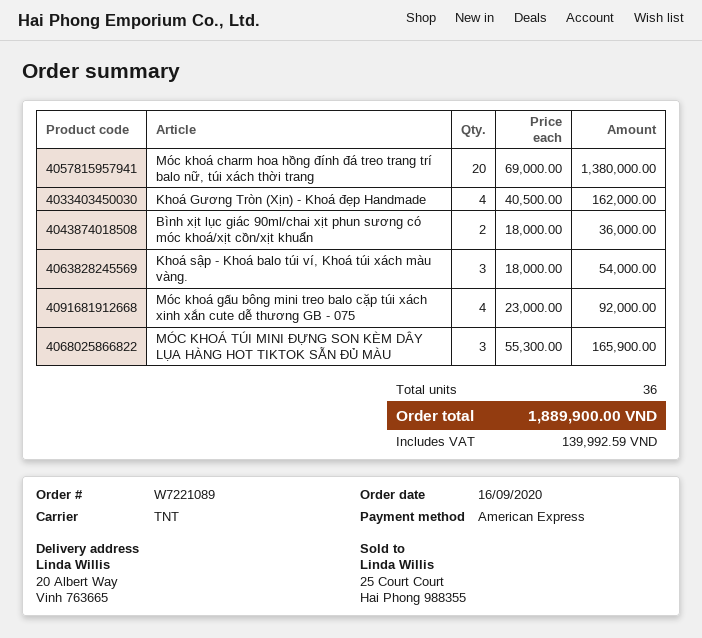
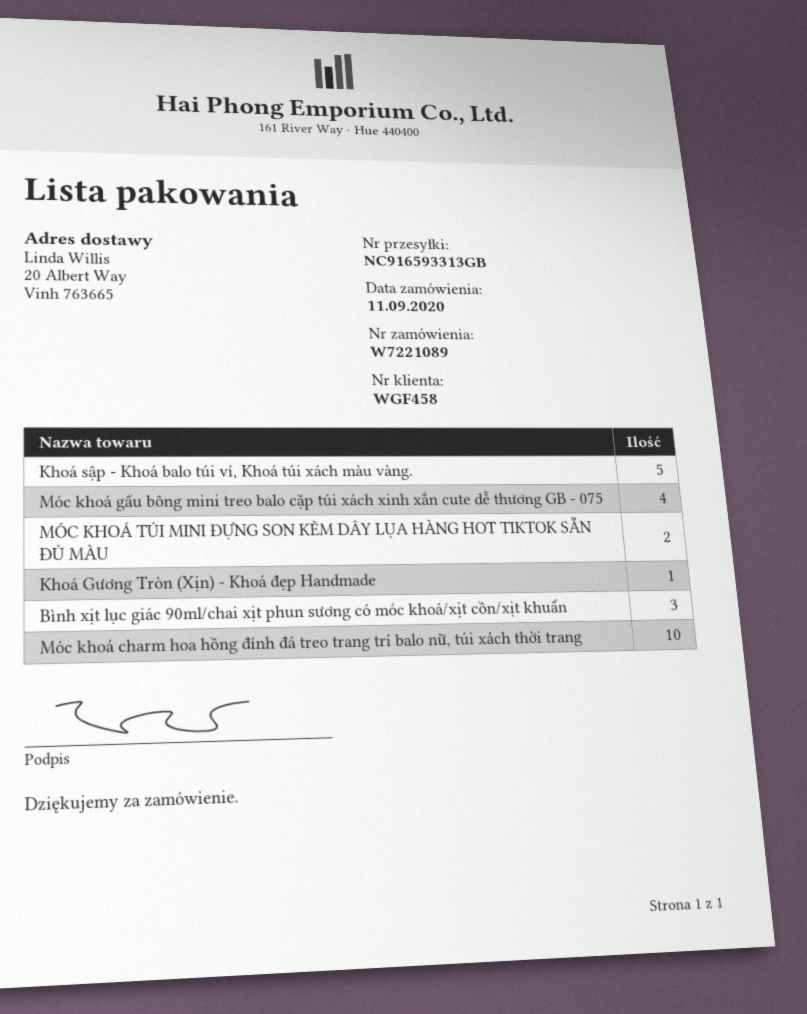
order date: 2020-09-16 -> 2020-09-11
Móc khoá charm hoa hồng đính đá treo trang trí balo nữ, túi xách thời trang: 20 -> 10
Khoá Gương Tròn (Xịn) - Khoá đẹp Handmade: 4 -> 1
Bình xịt lục giác 90ml/chai xịt phun sương có móc khoá/xịt cồn/xịt khuẩn: 2 -> 3
Khoá sập - Khoá balo túi ví, Khoá túi xách màu vàng.: 3 -> 5
MÓC KHOÁ TÚI MINI ĐỰNG SON KÈM DÂY LỤA HÀNG HOT TIKTOK SẴN ĐỦ MÀU: 3 -> 2

